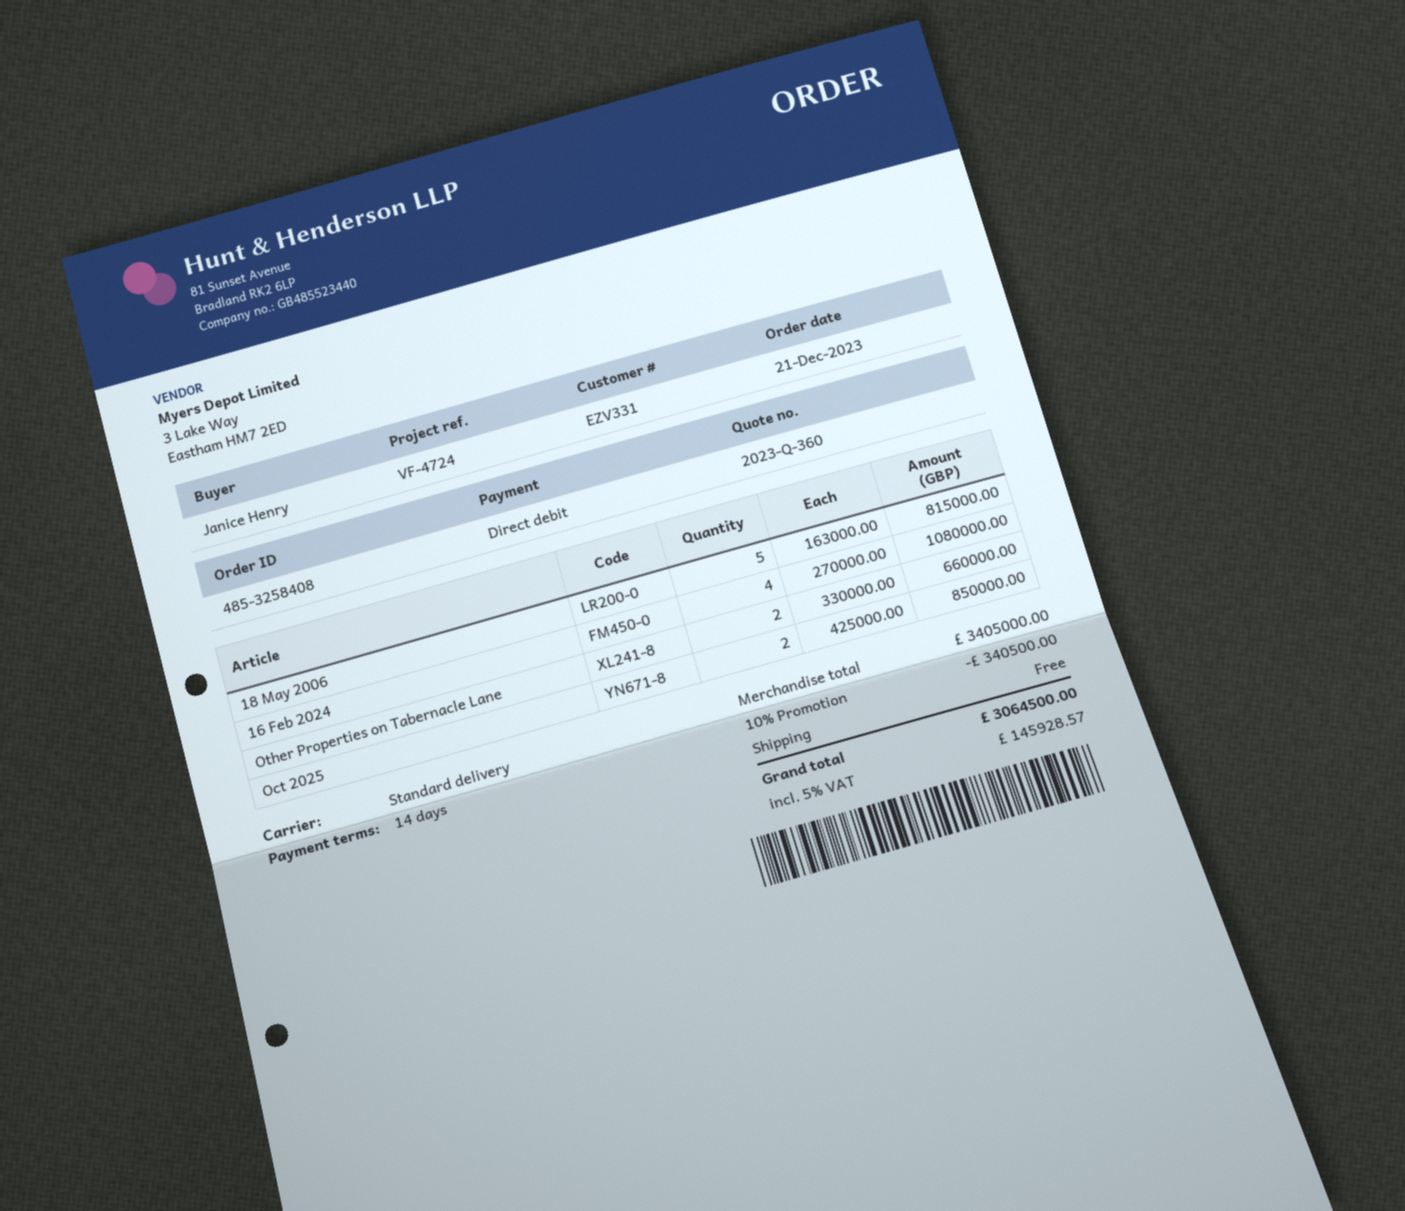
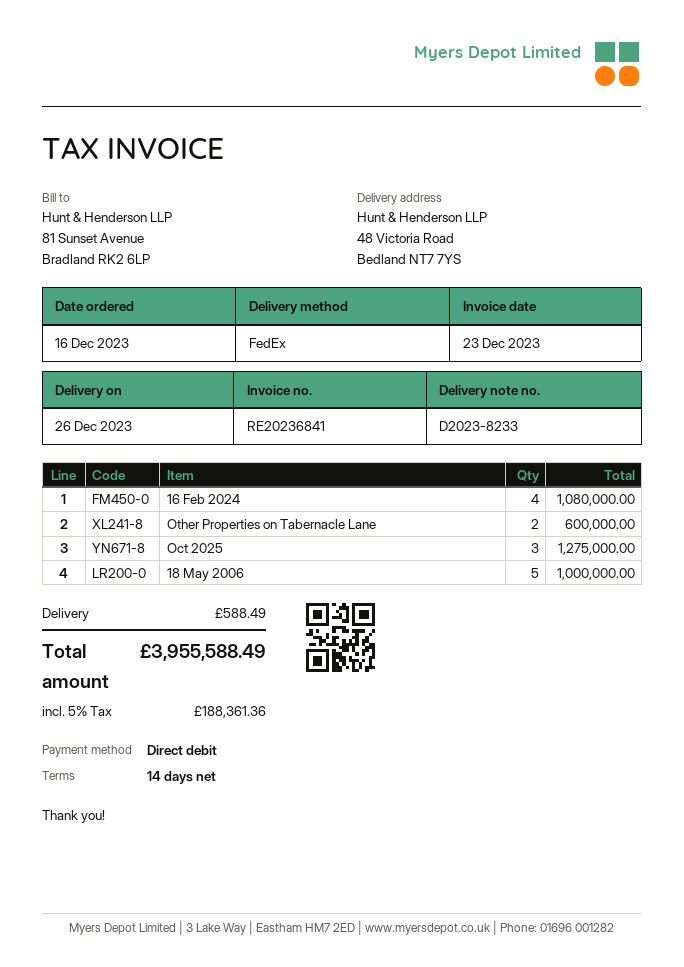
order date: 2023-12-21 -> 2023-12-16
shipping method: standard -> FedEx
18 May 2006: 5 for 815000.00 -> 5 for 1000000.00
Other Properties on Tabernacle Lane: 2 for 660000.00 -> 2 for 600000.00
Oct 2025: 2 for 850000.00 -> 3 for 1275000.00
discount: 10% = 340500.00 -> none
shipping: 0.00 -> 588.49
tax: 5% = 145928.57 -> 5% = 188361.36
total: 3064500.00 -> 3955588.49

